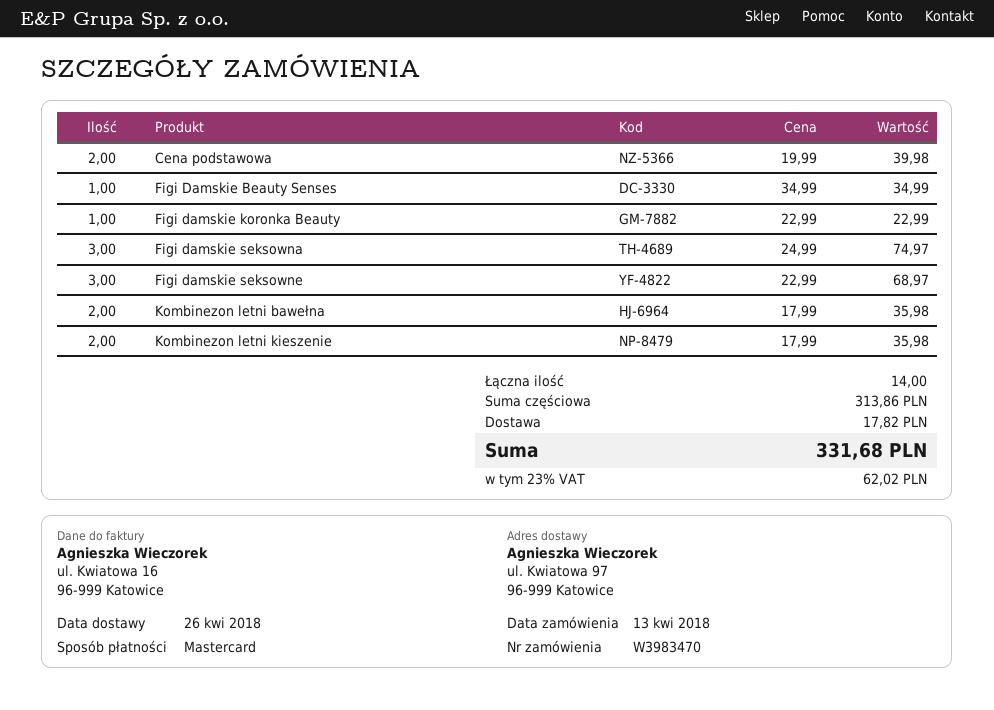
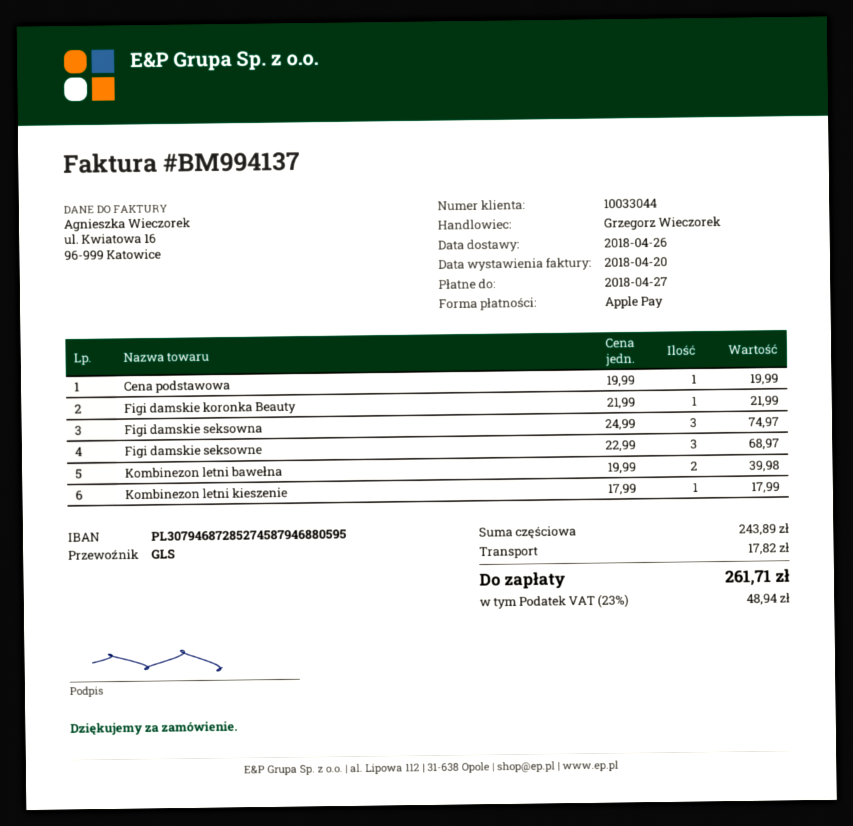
payment method: Mastercard -> Apple Pay
Cena podstawowa: 2 x 19.99 = 39.98 -> 1 x 19.99 = 19.99
Figi Damskie Beauty Senses: 1 x 34.99 = 34.99 -> none
Figi damskie koronka Beauty: 1 x 22.99 = 22.99 -> 1 x 21.99 = 21.99
Kombinezon letni bawełna: 2 x 17.99 = 35.98 -> 2 x 19.99 = 39.98
Kombinezon letni kieszenie: 2 x 17.99 = 35.98 -> 1 x 17.99 = 17.99
subtotal: 313.86 -> 243.89
tax: 23% = 62.02 -> 23% = 48.94
total: 331.68 -> 261.71

